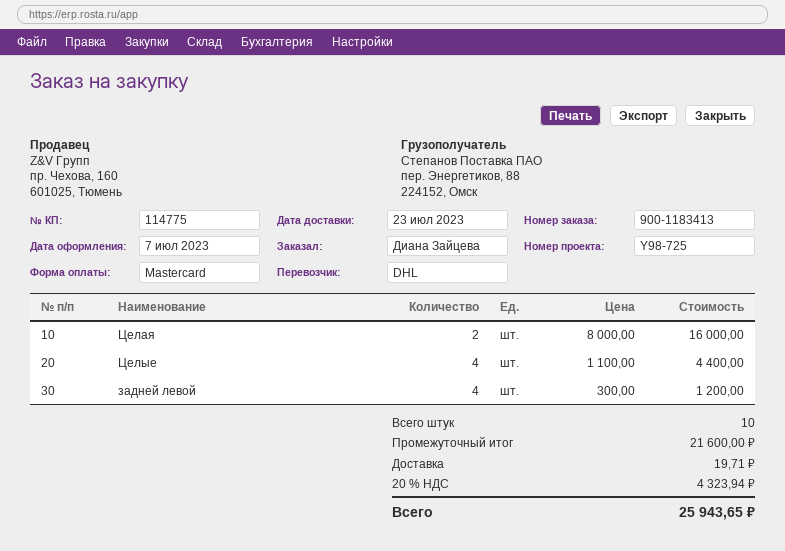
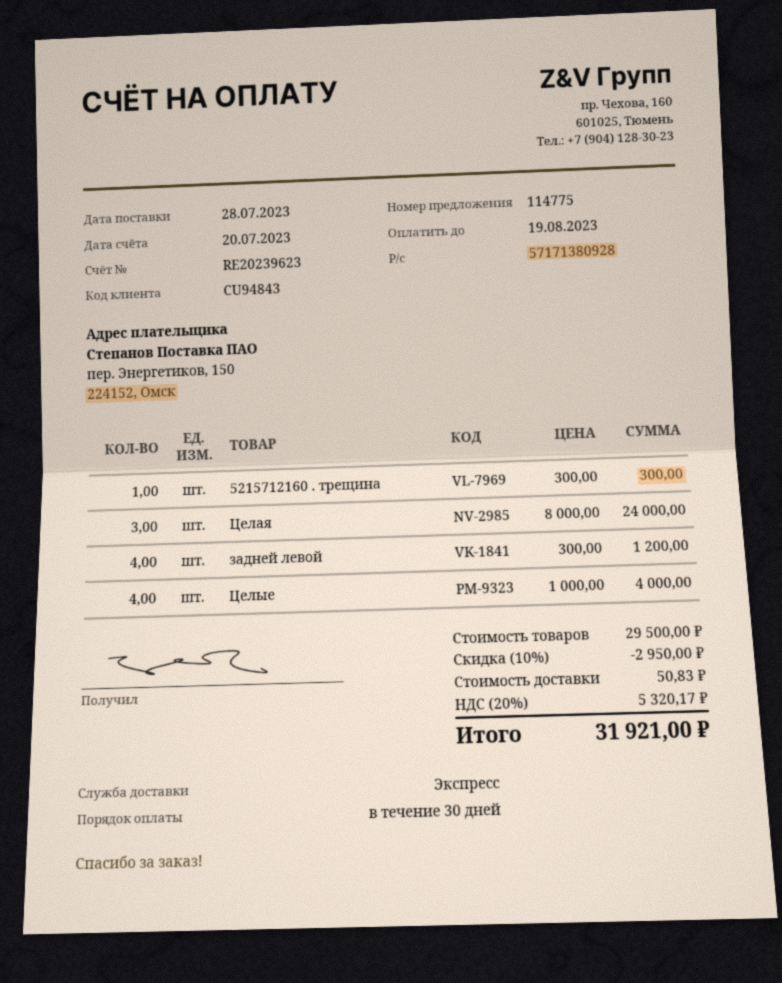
delivery date: 2023-07-23 -> 2023-07-28
shipping method: DHL -> express
Целая: 2 x 8000.00 = 16000.00 -> 3 x 8000.00 = 24000.00
Целые: 4 x 1100.00 = 4400.00 -> 4 x 1000.00 = 4000.00
5215712160 . трещина: none -> 1 x 300.00 = 300.00
subtotal: 21600.00 -> 29500.00
discount: none -> 10% = 2950.00
shipping: 19.71 -> 50.83
tax: 20% = 4323.94 -> 20% = 5320.17
total: 25943.65 -> 31921.00

